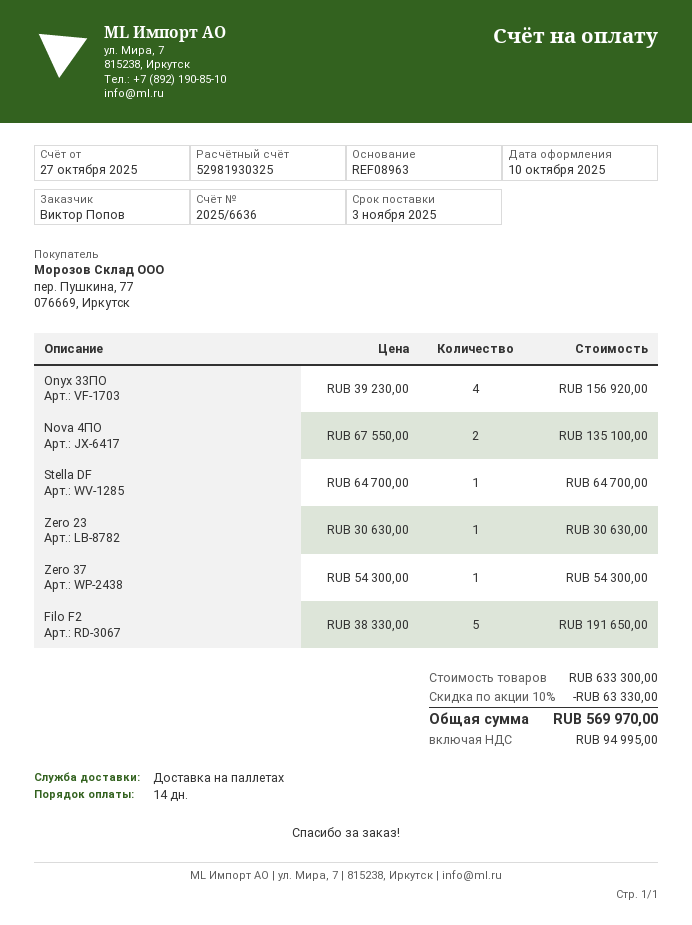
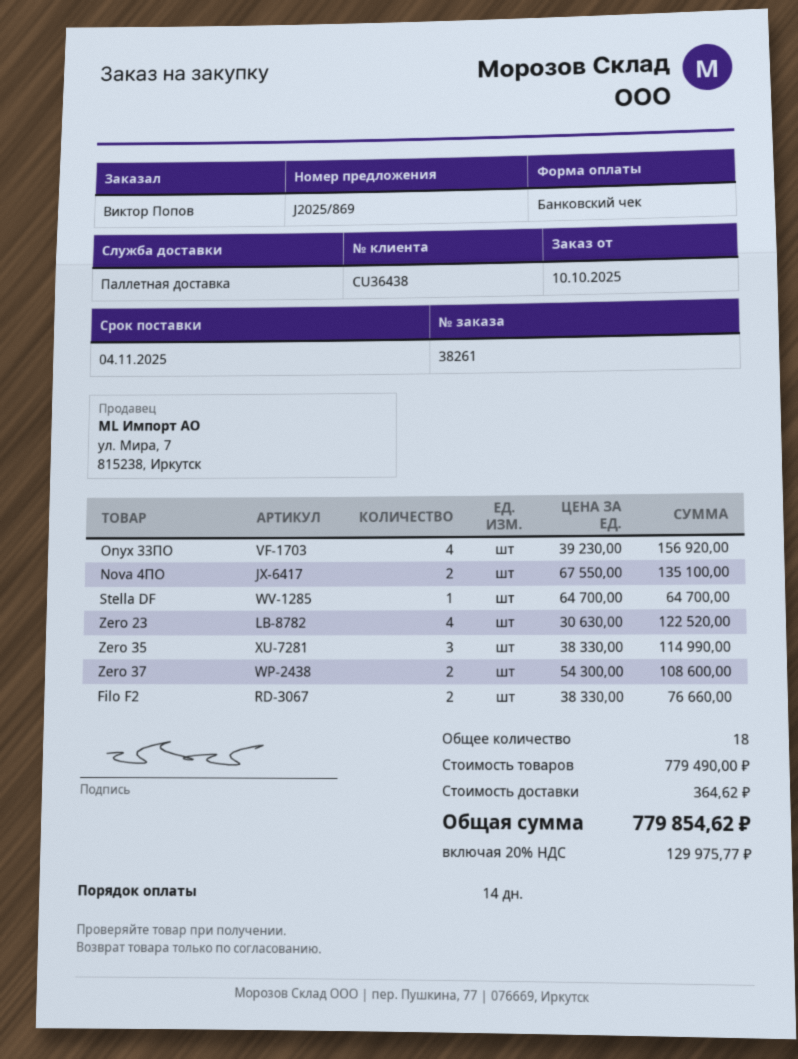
delivery date: 2025-11-03 -> 2025-11-04
Zero 23: 1 x 30630.00 = 30630.00 -> 4 x 30630.00 = 122520.00
Zero 37: 1 x 54300.00 = 54300.00 -> 2 x 54300.00 = 108600.00
Filo F2: 5 x 38330.00 = 191650.00 -> 2 x 38330.00 = 76660.00
Zero 35: none -> 3 x 38330.00 = 114990.00
subtotal: 633300.00 -> 779490.00
discount: 10% = 63330.00 -> none
shipping: none -> 364.62
tax: 94995.00 -> 129975.77
total: 569970.00 -> 779854.62

